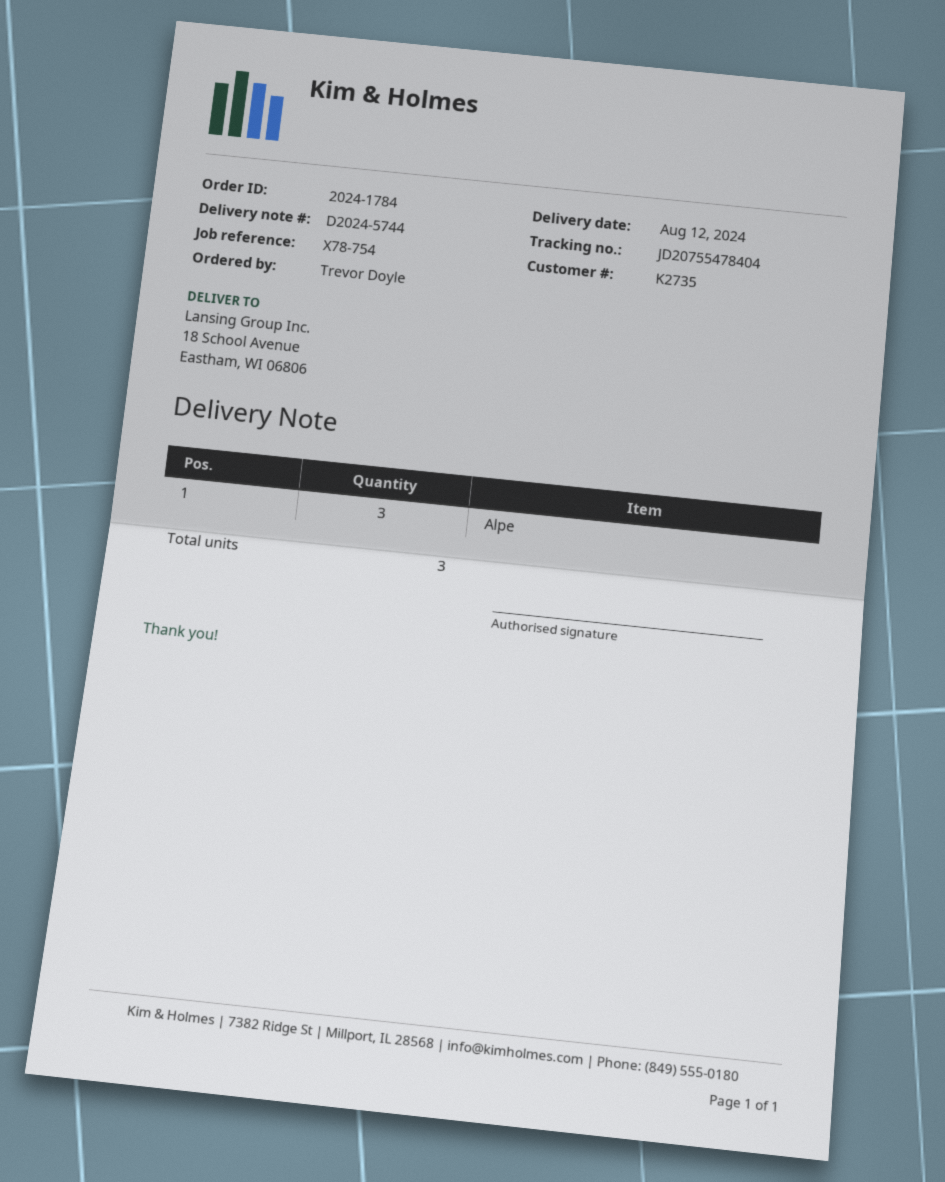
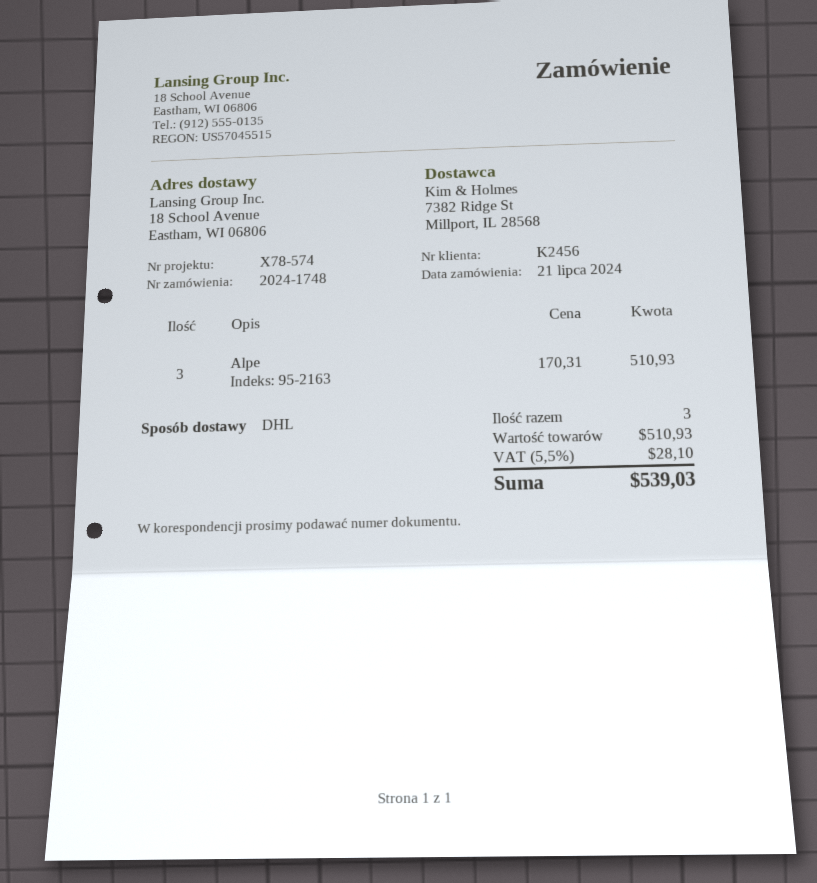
order number: 2024-1784 -> 2024-1748
customer number: K2735 -> K2456
reference: X78-754 -> X78-574

